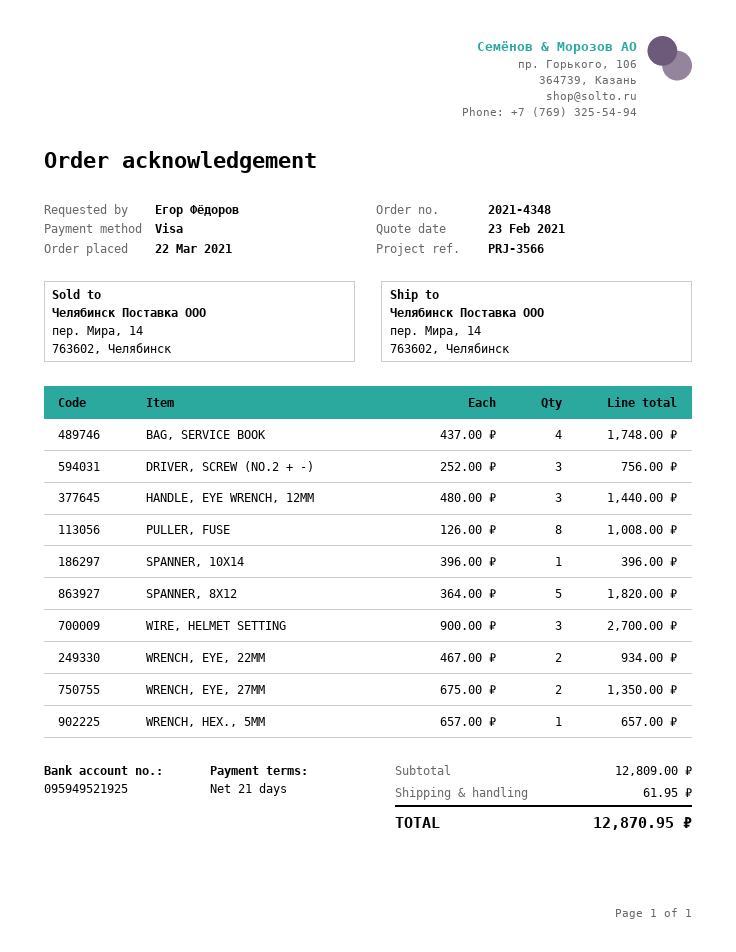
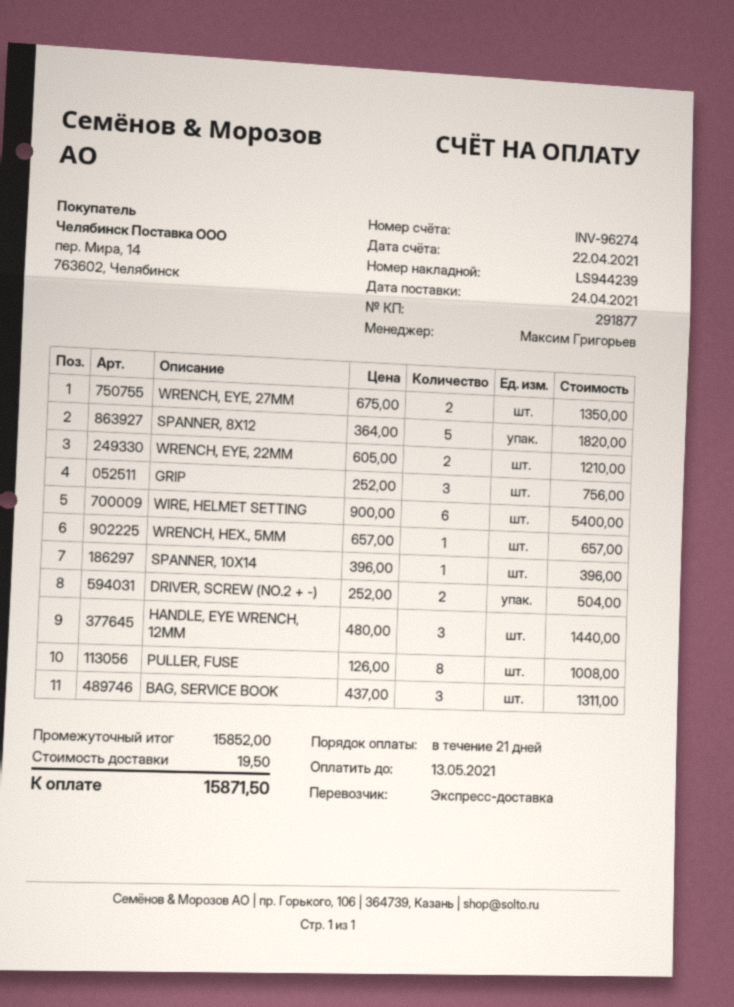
BAG, SERVICE BOOK: 4 x 437.00 = 1748.00 -> 3 x 437.00 = 1311.00
DRIVER, SCREW (NO.2 + -): 3 x 252.00 = 756.00 -> 2 x 252.00 = 504.00
WIRE, HELMET SETTING: 3 x 900.00 = 2700.00 -> 6 x 900.00 = 5400.00
WRENCH, EYE, 22MM: 2 x 467.00 = 934.00 -> 2 x 605.00 = 1210.00
GRIP: none -> 3 x 252.00 = 756.00
subtotal: 12809.00 -> 15852.00
shipping: 61.95 -> 19.50
total: 12870.95 -> 15871.50

